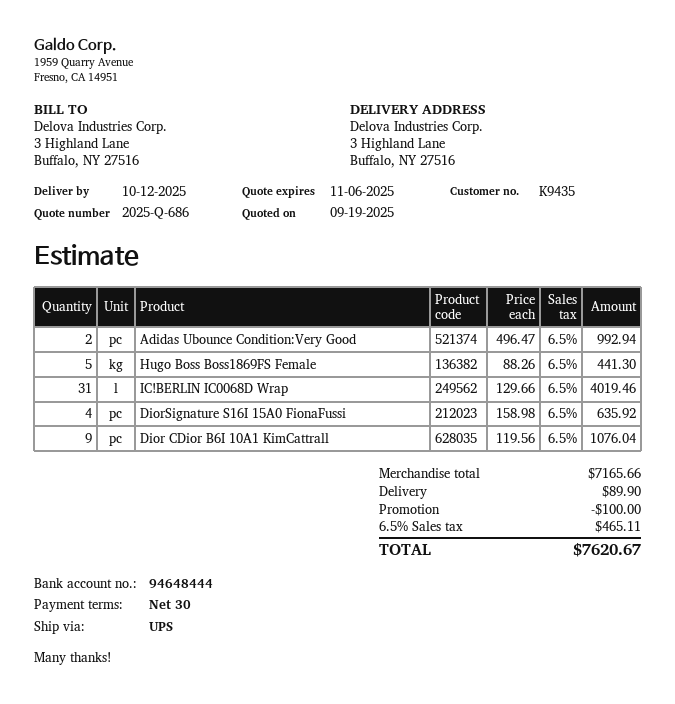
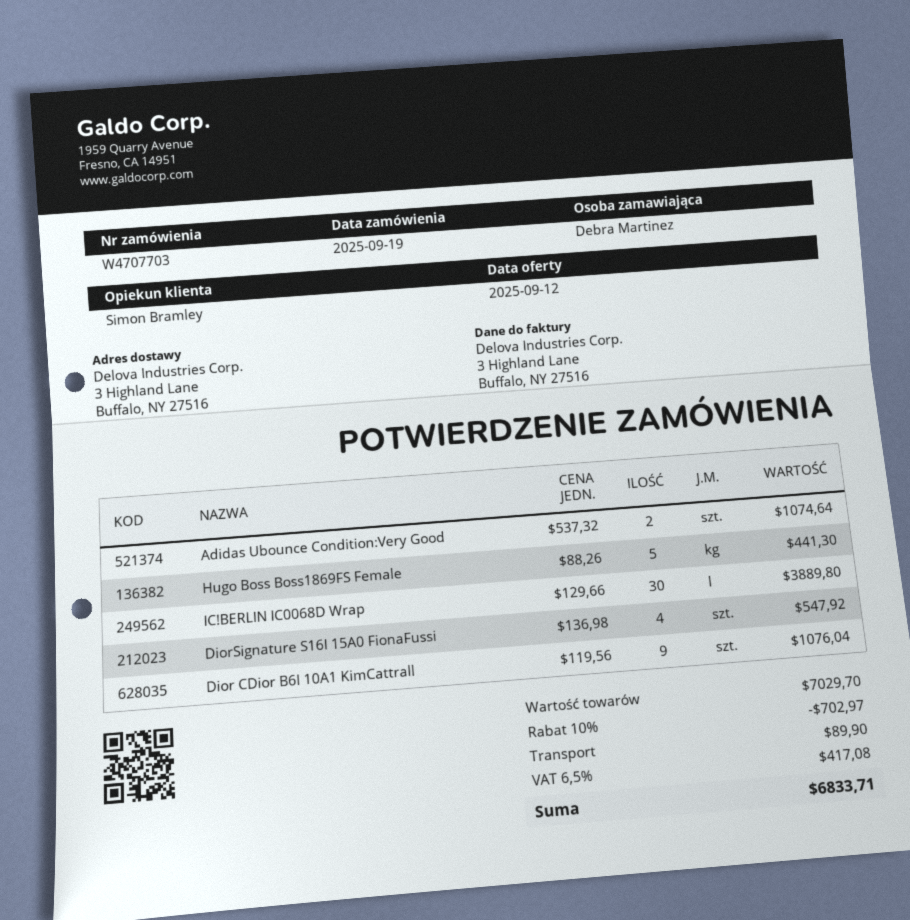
quote date: 2025-09-19 -> 2025-09-12
Adidas Ubounce Condition:Very Good: 2 x 496.47 = 992.94 -> 2 x 537.32 = 1074.64
IC!BERLIN IC0068D Wrap: 31 x 129.66 = 4019.46 -> 30 x 129.66 = 3889.80
DiorSignature S16I 15A0 FionaFussi: 4 x 158.98 = 635.92 -> 4 x 136.98 = 547.92
subtotal: 7165.66 -> 7029.70
discount: 100.00 -> 702.97
tax: 6.5% = 465.11 -> 6.5% = 417.08
total: 7620.67 -> 6833.71

